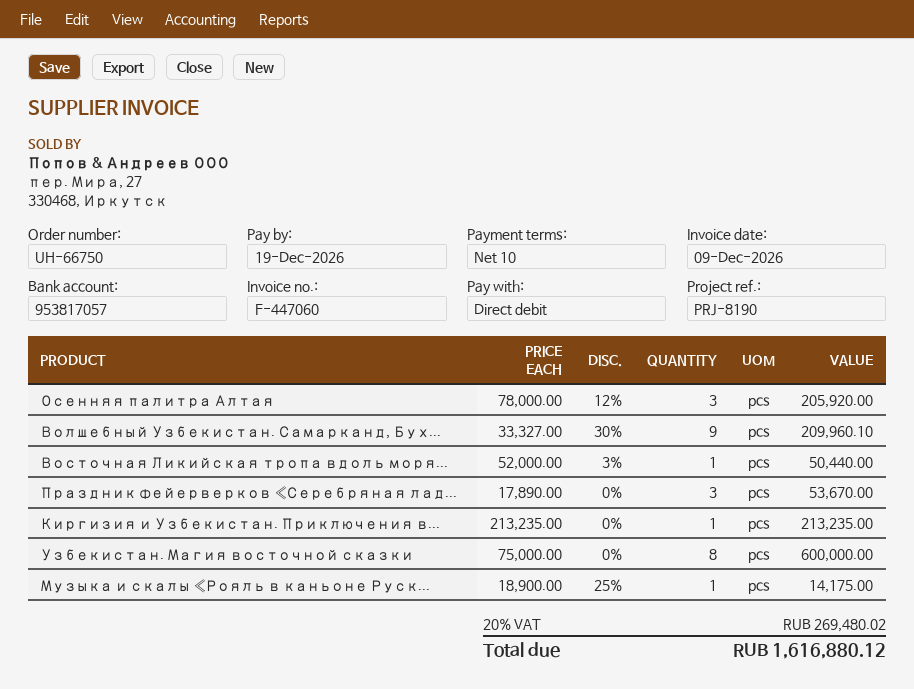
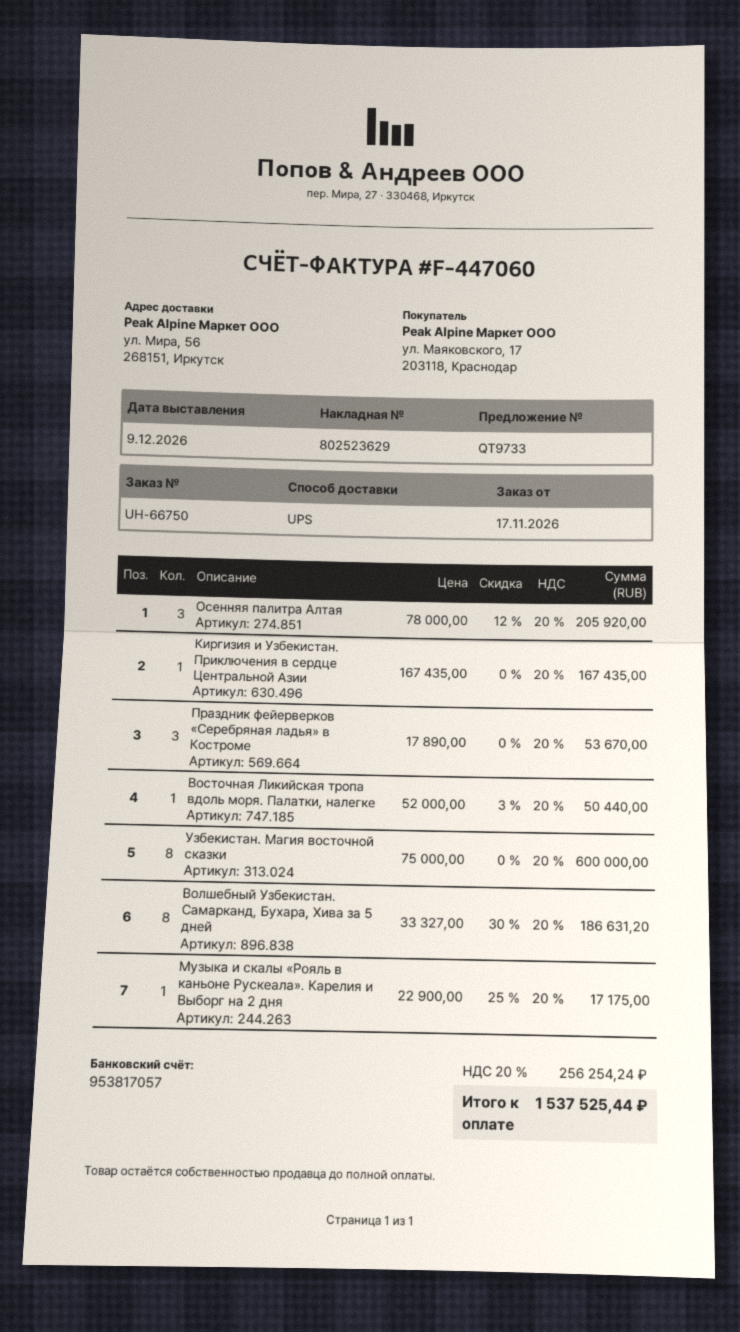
Волшебный Узбекистан. Самарканд, Бух...: 9 x 33327.00 - 30% = 209960.10 -> 8 x 33327.00 - 30% = 186631.20
Киргизия и Узбекистан. Приключения в...: 1 x 213235.00 = 213235.00 -> 1 x 167435.00 = 167435.00
Музыка и скалы «Рояль в каньоне Руск...: 1 x 18900.00 - 25% = 14175.00 -> 1 x 22900.00 - 25% = 17175.00
tax: 20% = 269480.02 -> 20% = 256254.24
total: 1616880.12 -> 1537525.44

